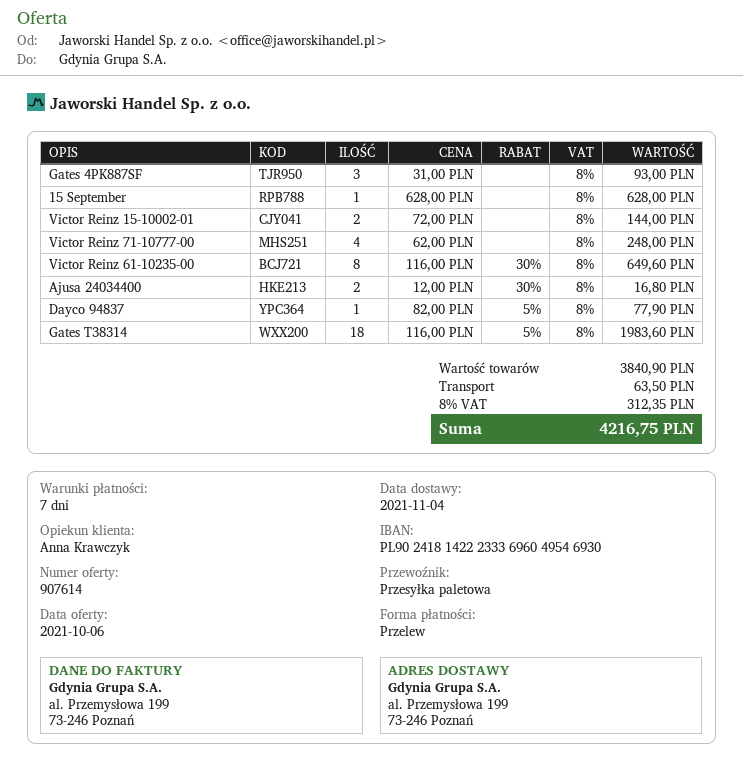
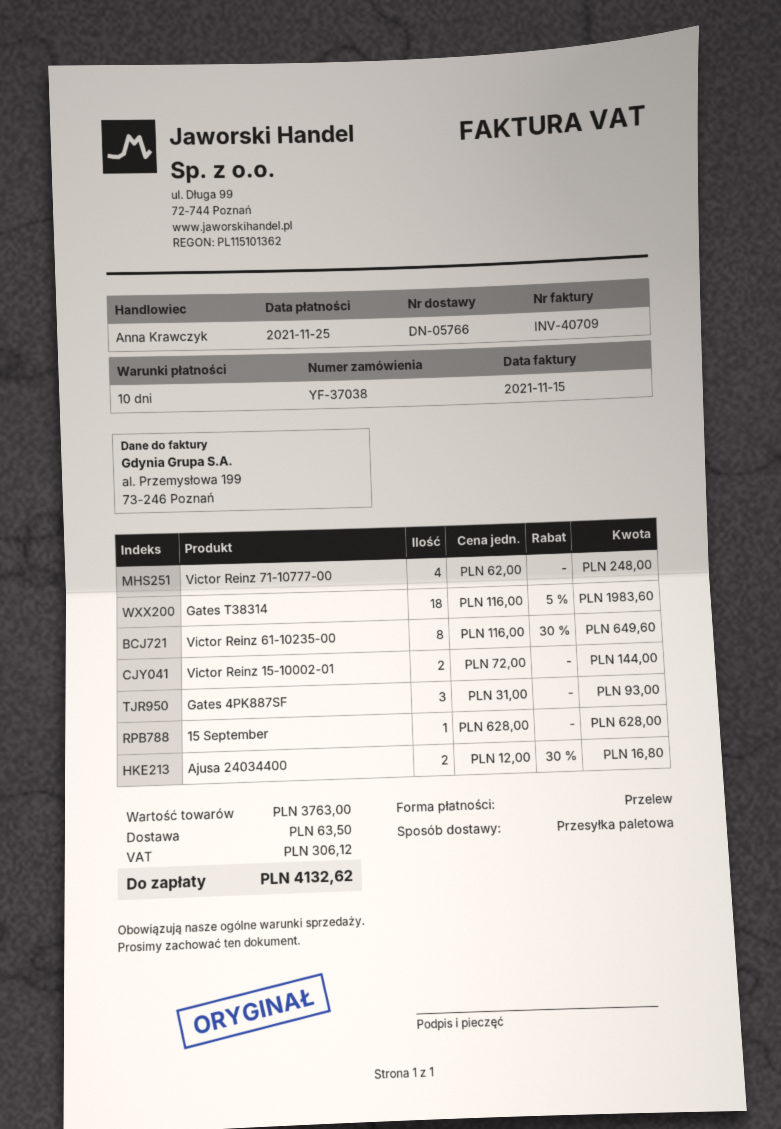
payment terms: 7 days -> 10 days
Dayco 94837: 1 x 82.00 - 5% = 77.90 -> none
subtotal: 3840.90 -> 3763.00
tax: 312.35 -> 306.12
total: 4216.75 -> 4132.62

